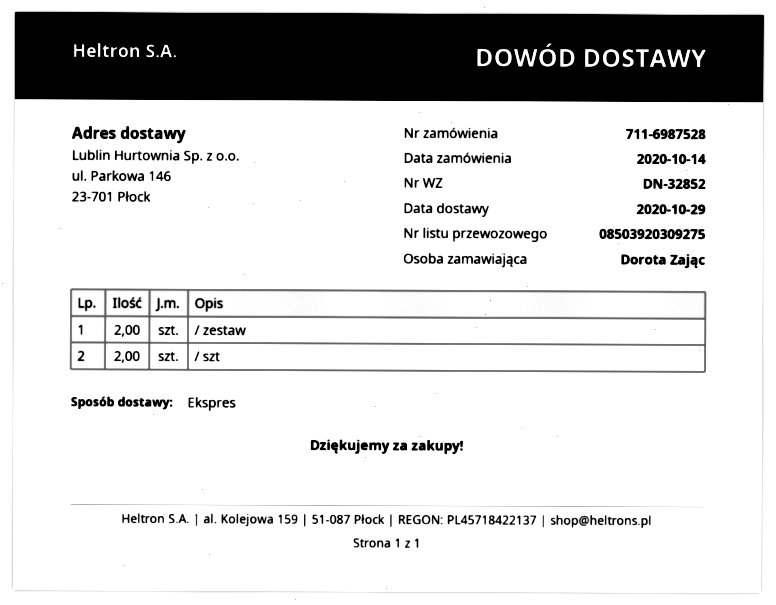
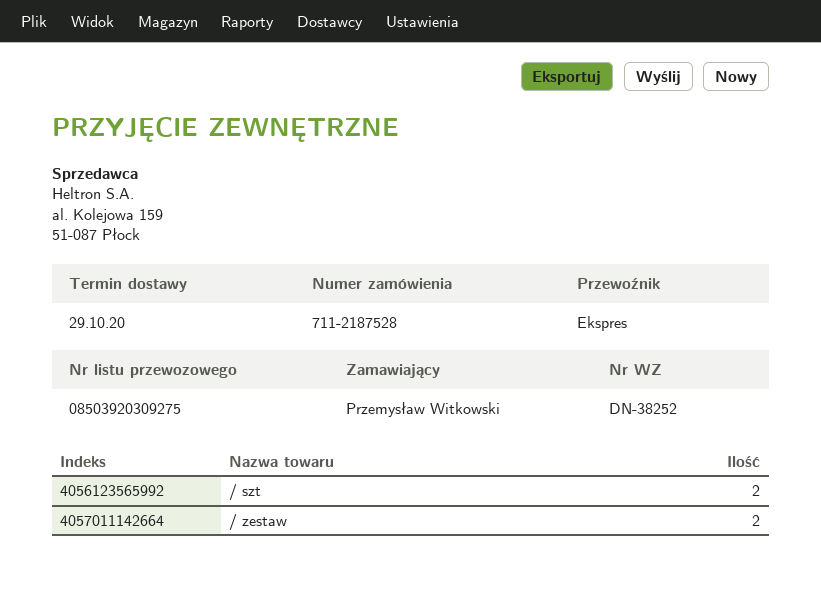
order number: 711-6987528 -> 711-2187528
delivery note number: DN-32852 -> DN-38252
ordered by: Dorota Zając -> Przemysław Witkowski

